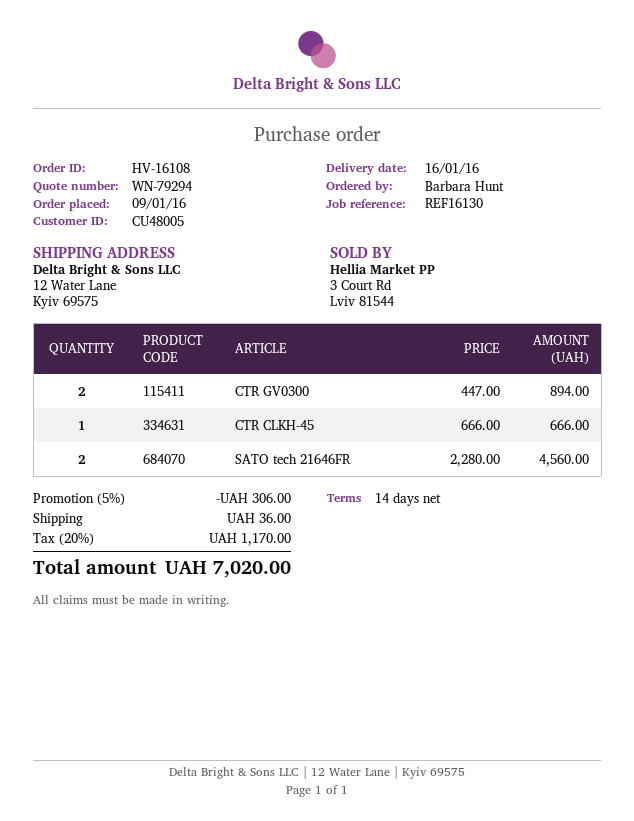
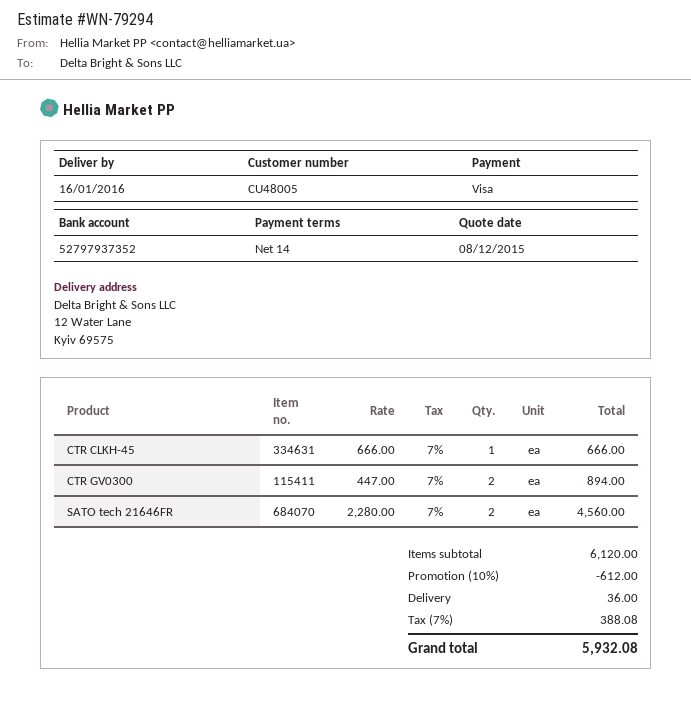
discount: 5% = 306.00 -> 10% = 612.00
tax: 20% = 1170.00 -> 7% = 388.08
total: 7020.00 -> 5932.08

